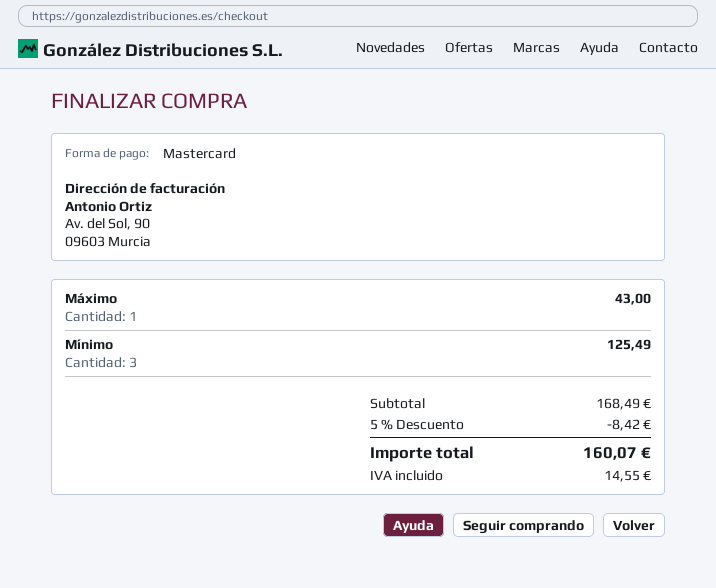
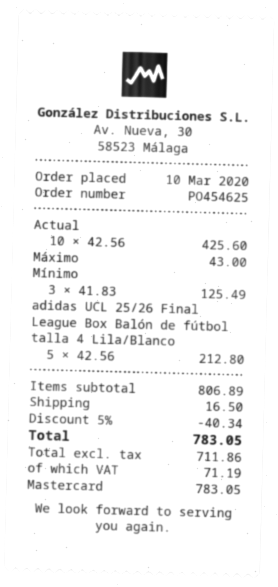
Actual: none -> 10 for 425.60
adidas UCL 25/26 Final League Box Balón de fútbol talla 4 Lila/Blanco: none -> 5 for 212.80
subtotal: 168.49 -> 806.89
discount: 5% = 8.42 -> 5% = 40.34
shipping: none -> 16.50
tax: 14.55 -> 71.19
total: 160.07 -> 783.05

